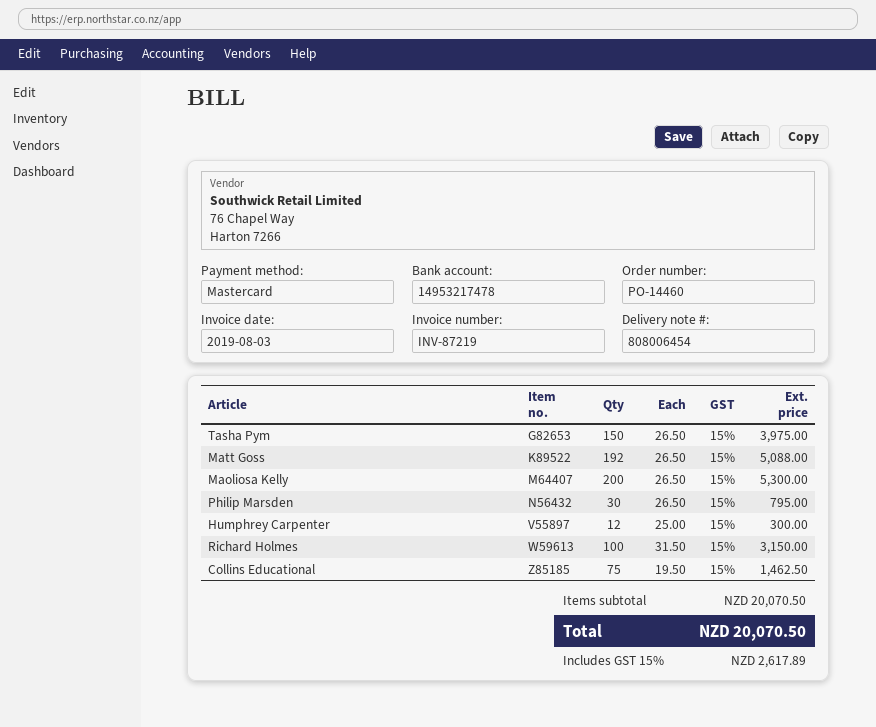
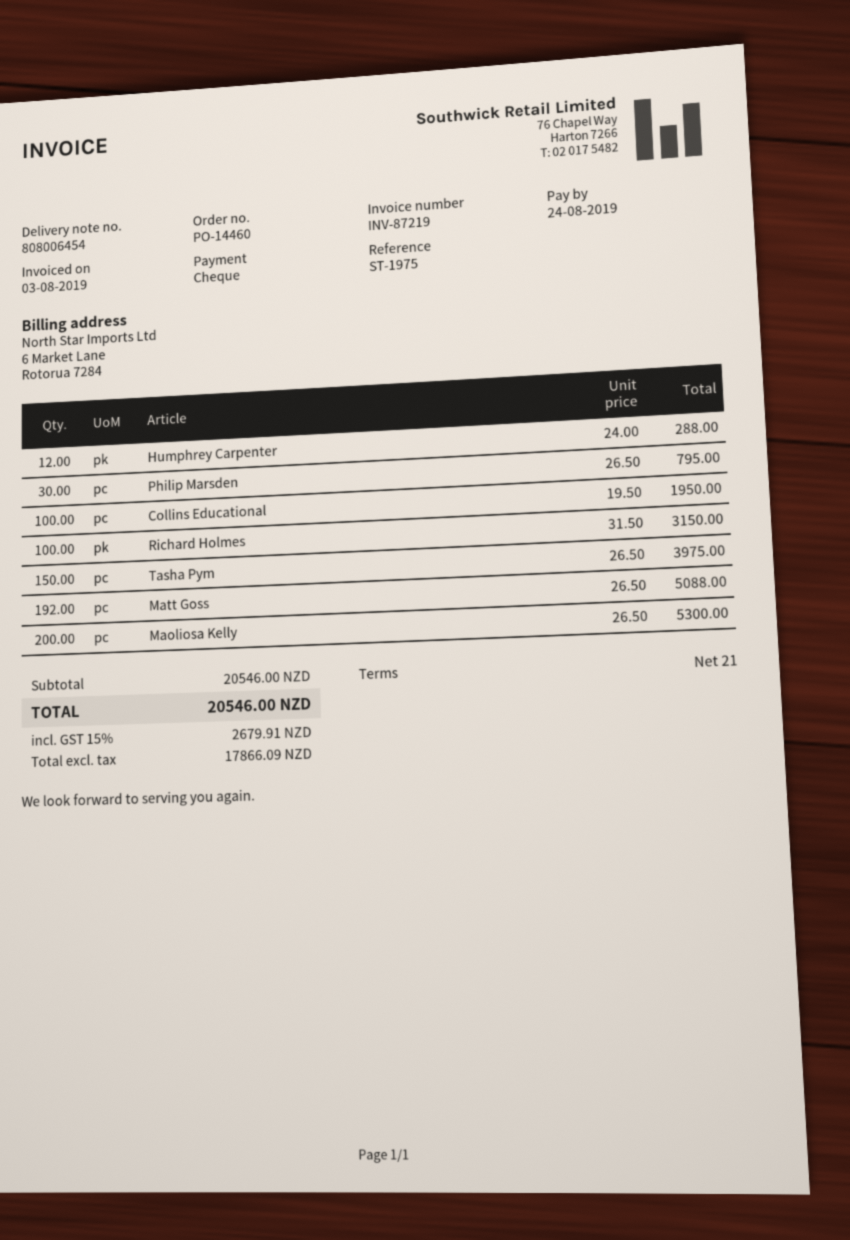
payment method: Mastercard -> cheque
Humphrey Carpenter: 12 x 25.00 = 300.00 -> 12 x 24.00 = 288.00
Collins Educational: 75 x 19.50 = 1462.50 -> 100 x 19.50 = 1950.00
subtotal: 20070.50 -> 20546.00
tax: 15% = 2617.89 -> 15% = 2679.91
total: 20070.50 -> 20546.00

